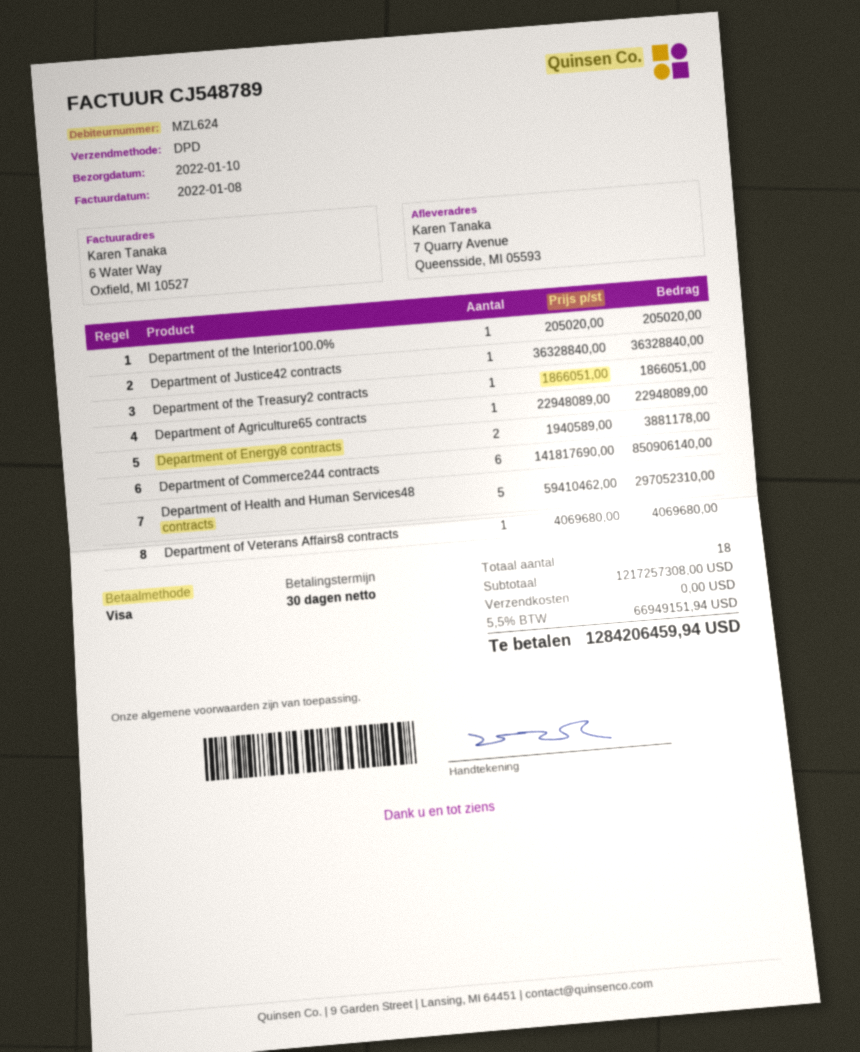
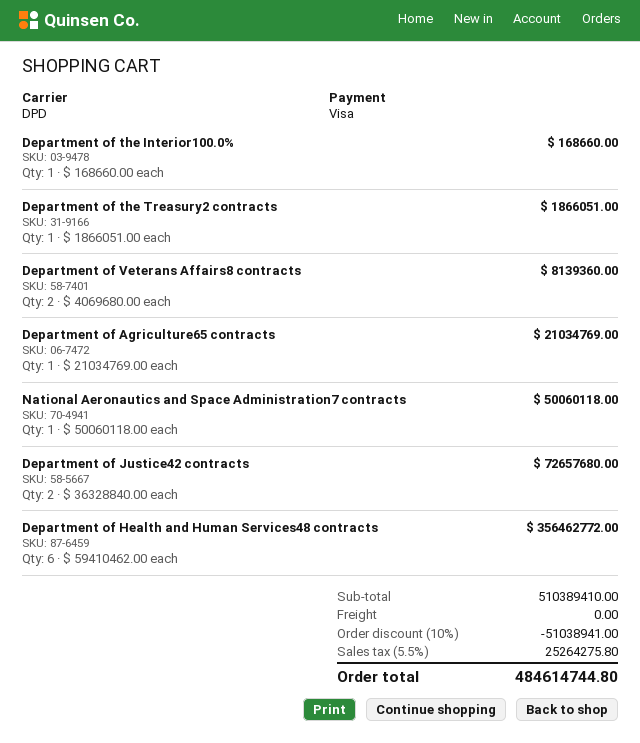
Department of the Interior100.0%: 1 x 205020.00 = 205020.00 -> 1 x 168660.00 = 168660.00
Department of Justice42 contracts: 1 x 36328840.00 = 36328840.00 -> 2 x 36328840.00 = 72657680.00
Department of Agriculture65 contracts: 1 x 22948089.00 = 22948089.00 -> 1 x 21034769.00 = 21034769.00
Department of Energy8 contracts: 2 x 1940589.00 = 3881178.00 -> none
Department of Commerce244 contracts: 6 x 141817690.00 = 850906140.00 -> none
Department of Health and Human Services48 contracts: 5 x 59410462.00 = 297052310.00 -> 6 x 59410462.00 = 356462772.00
Department of Veterans Affairs8 contracts: 1 x 4069680.00 = 4069680.00 -> 2 x 4069680.00 = 8139360.00
National Aeronautics and Space Administration7 contracts: none -> 1 x 50060118.00 = 50060118.00
subtotal: 1217257308.00 -> 510389410.00
discount: none -> 10% = 51038941.00
tax: 5.5% = 66949151.94 -> 5.5% = 25264275.80
total: 1284206459.94 -> 484614744.80

